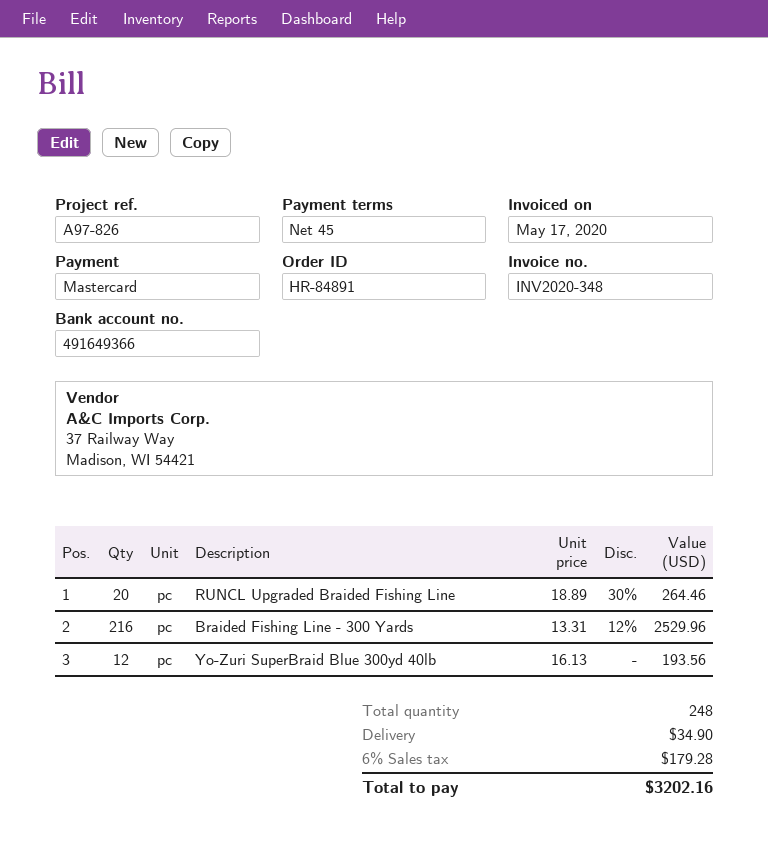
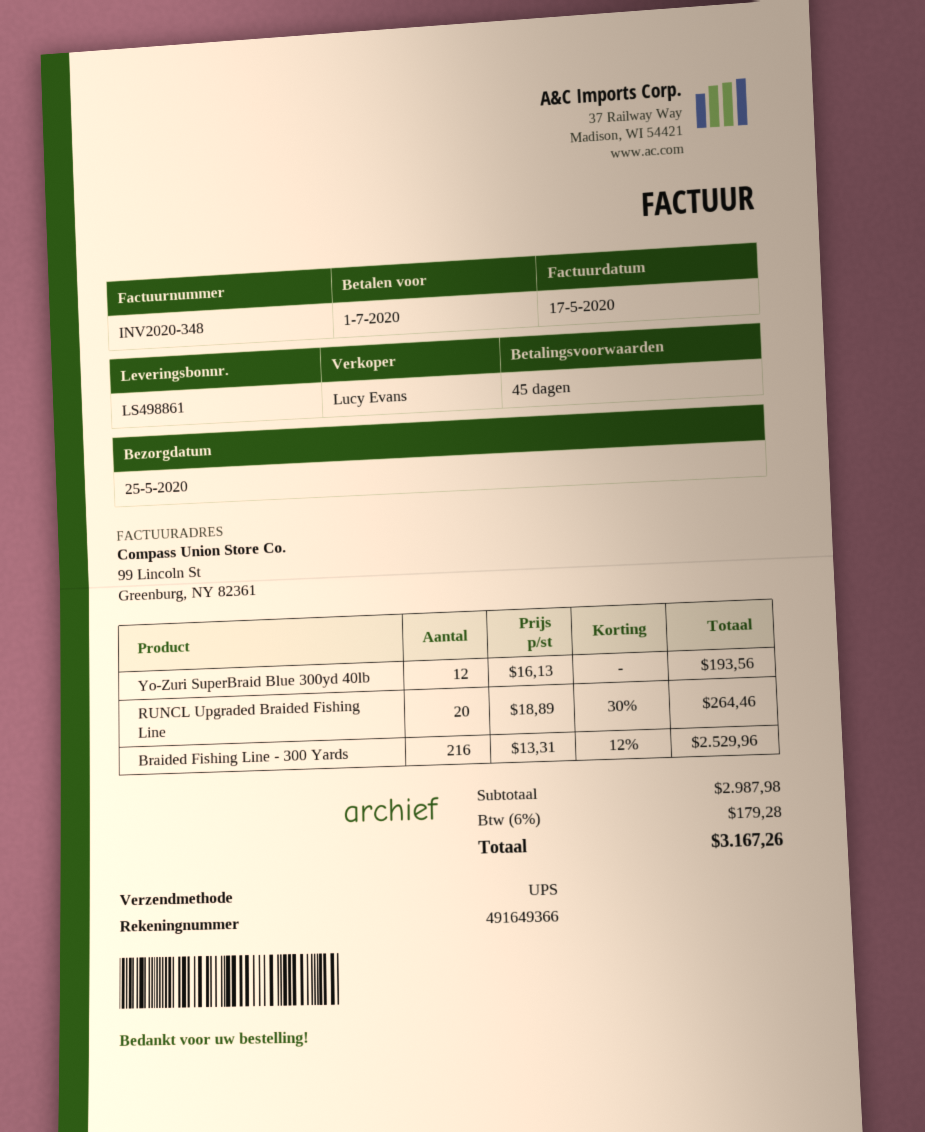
shipping: 34.90 -> none
total: 3202.16 -> 3167.26

